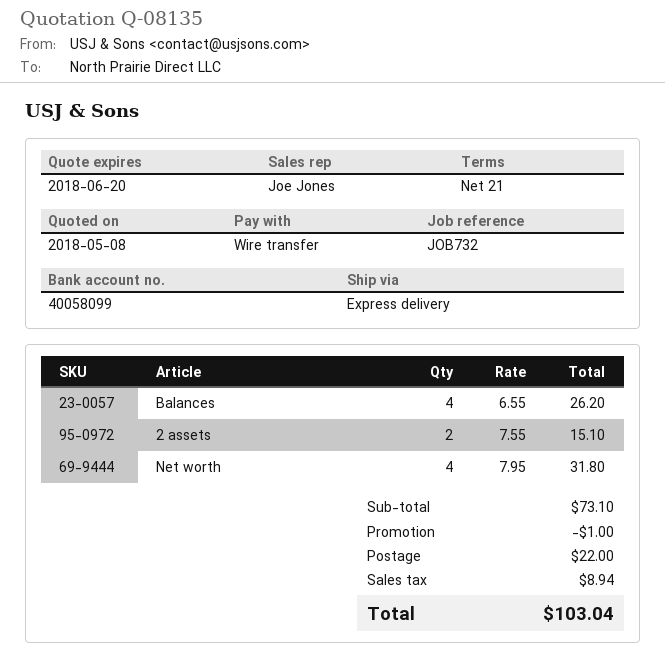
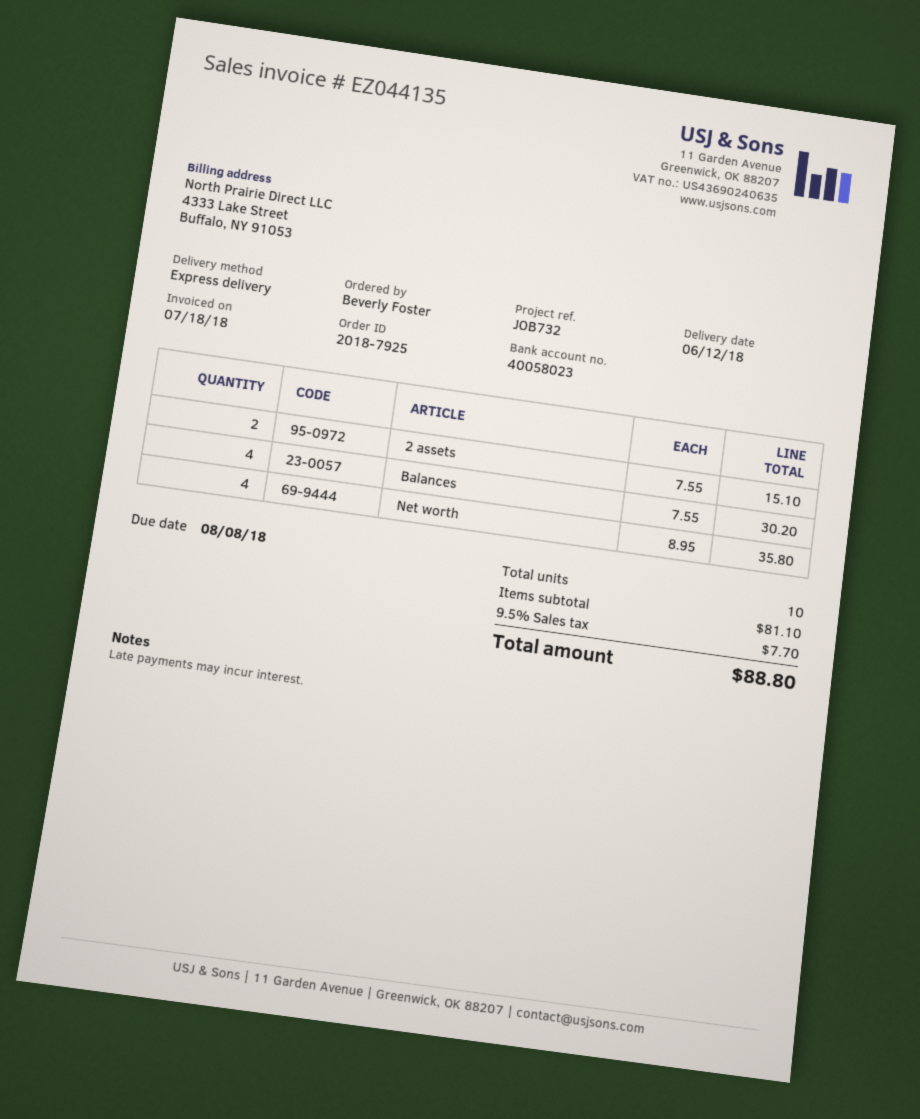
bank account: 40058099 -> 40058023
Balances: 4 x 6.55 = 26.20 -> 4 x 7.55 = 30.20
Net worth: 4 x 7.95 = 31.80 -> 4 x 8.95 = 35.80
subtotal: 73.10 -> 81.10
discount: 1.00 -> none
shipping: 22.00 -> none
tax: 8.94 -> 7.70
total: 103.04 -> 88.80

